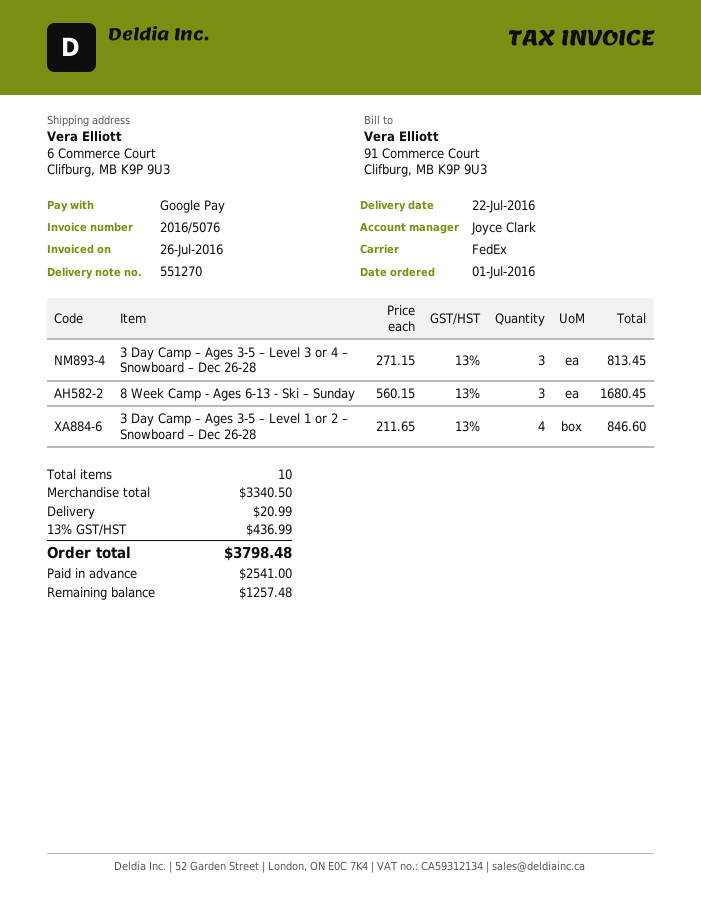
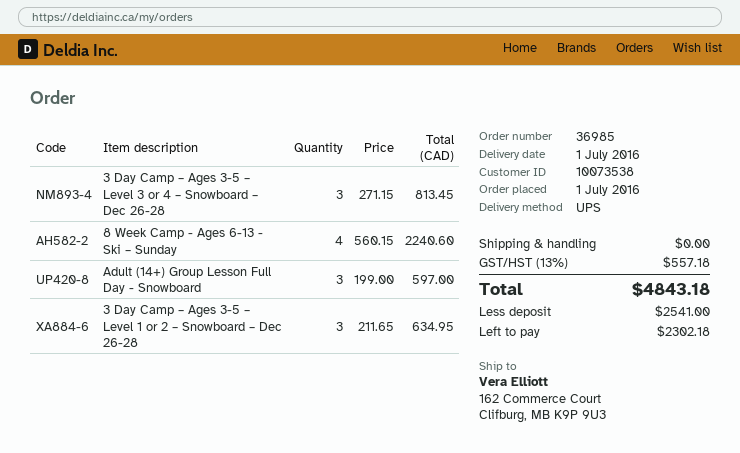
delivery date: 2016-07-22 -> 2016-07-01
shipping method: FedEx -> UPS
ship to: 6 Commerce Court, Clifburg, MB K9P 9U3 -> 162 Commerce Court, Clifburg, MB K9P 9U3
8 Week Camp - Ages 6-13 - Ski – Sunday: 3 x 560.15 = 1680.45 -> 4 x 560.15 = 2240.60
3 Day Camp – Ages 3-5 – Level 1 or 2 – Snowboard – Dec 26-28: 4 x 211.65 = 846.60 -> 3 x 211.65 = 634.95
Adult (14+) Group Lesson Full Day - Snowboard: none -> 3 x 199.00 = 597.00
shipping: 20.99 -> 0.00
tax: 13% = 436.99 -> 13% = 557.18
total: 3798.48 -> 4843.18
balance: 1257.48 -> 2302.18

